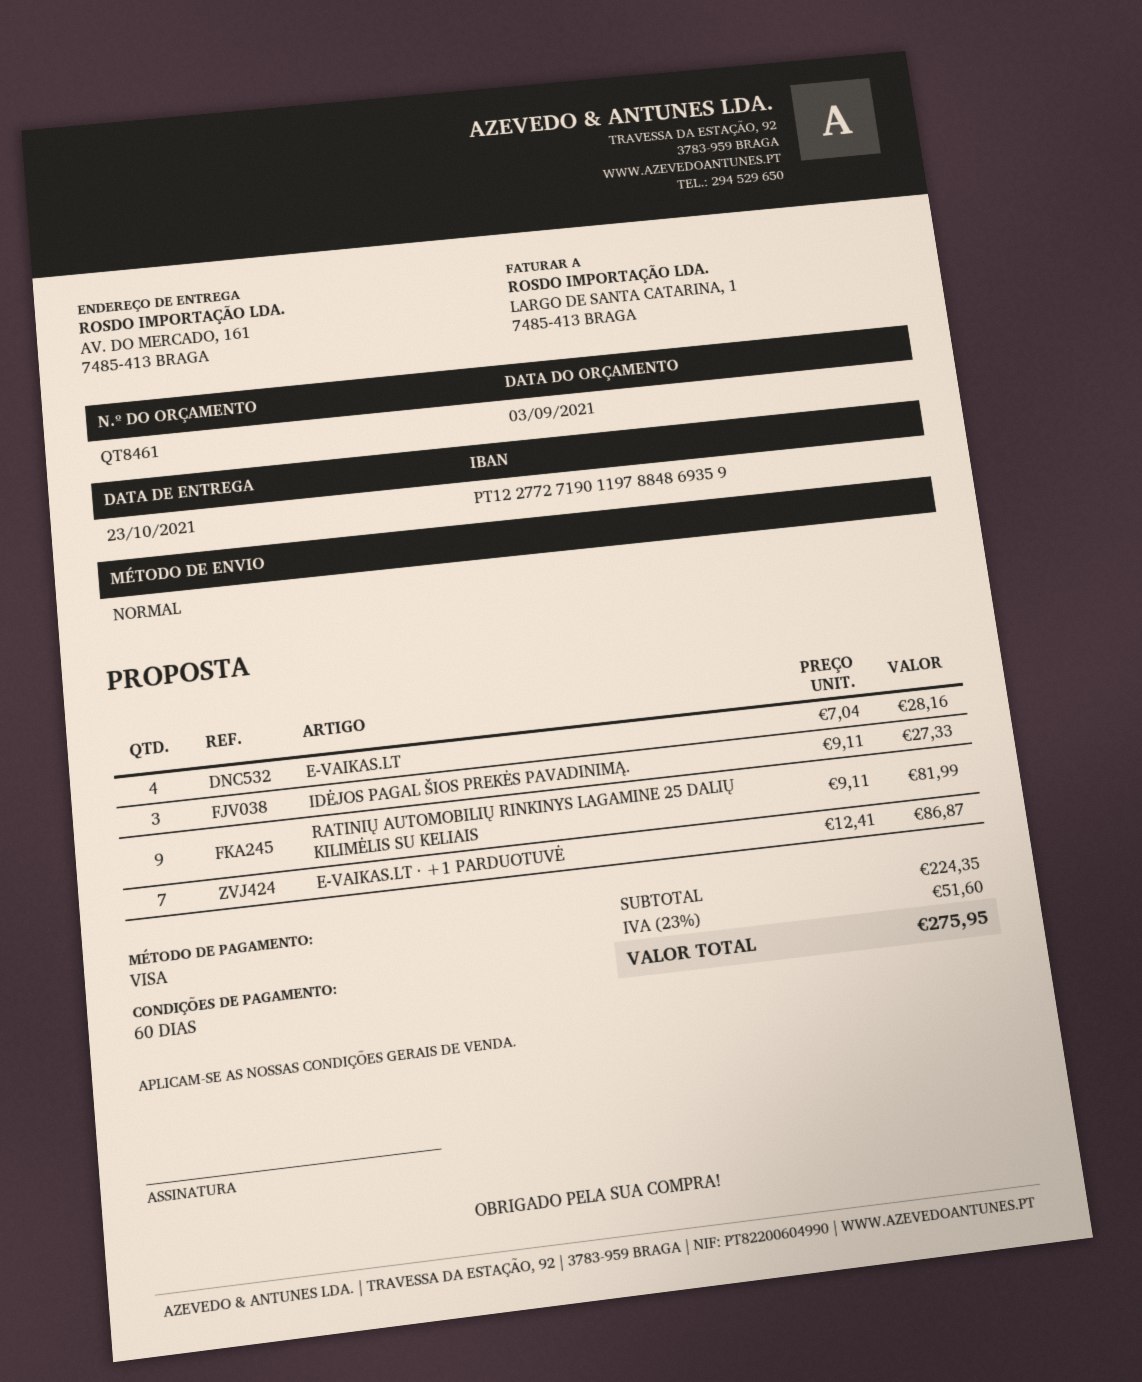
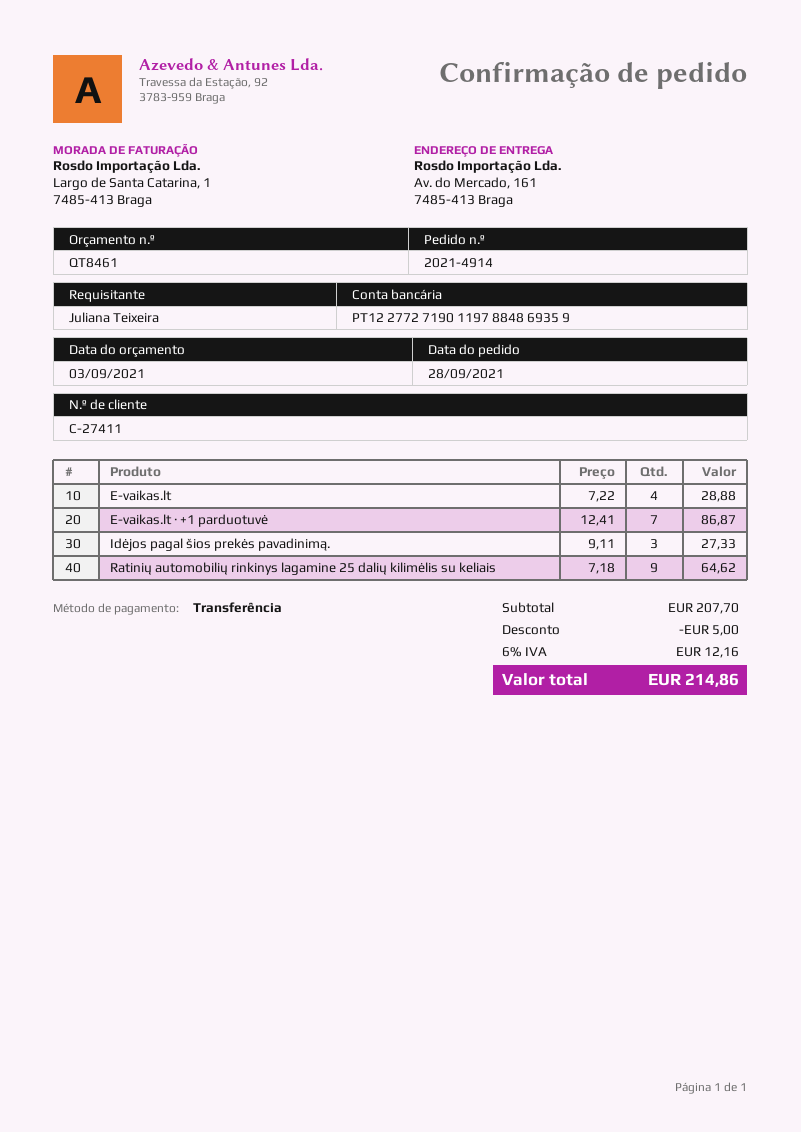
payment method: Visa -> bank transfer
E-VAIKAS.LT: 4 x 7.04 = 28.16 -> 4 x 7.22 = 28.88
RATINIŲ AUTOMOBILIŲ RINKINYS LAGAMINE 25 DALIŲ KILIMĖLIS SU KELIAIS: 9 x 9.11 = 81.99 -> 9 x 7.18 = 64.62
subtotal: 224.35 -> 207.70
discount: none -> 5.00
tax: 23% = 51.60 -> 6% = 12.16
total: 275.95 -> 214.86

